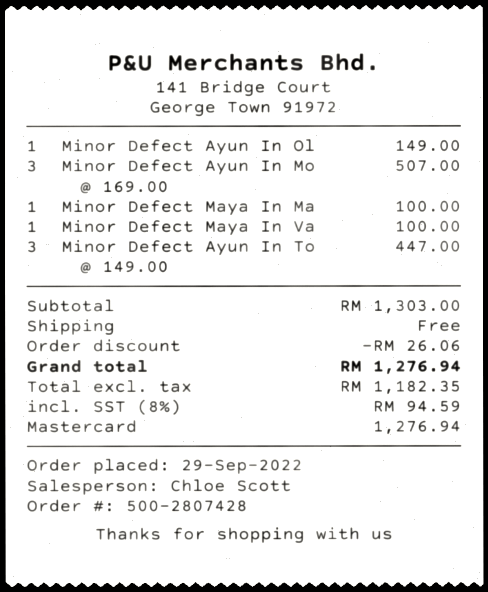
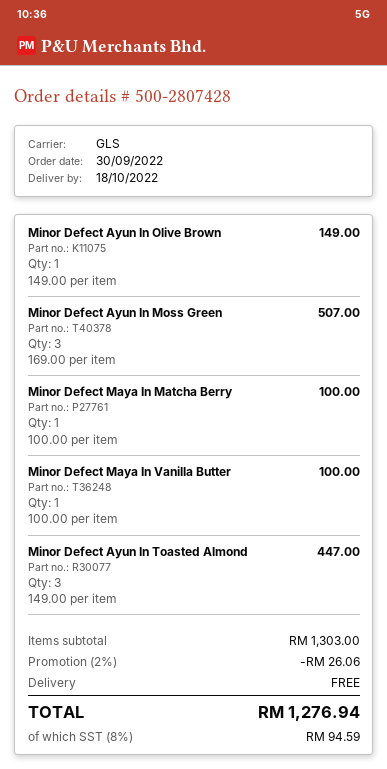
order date: 2022-09-29 -> 2022-09-30

